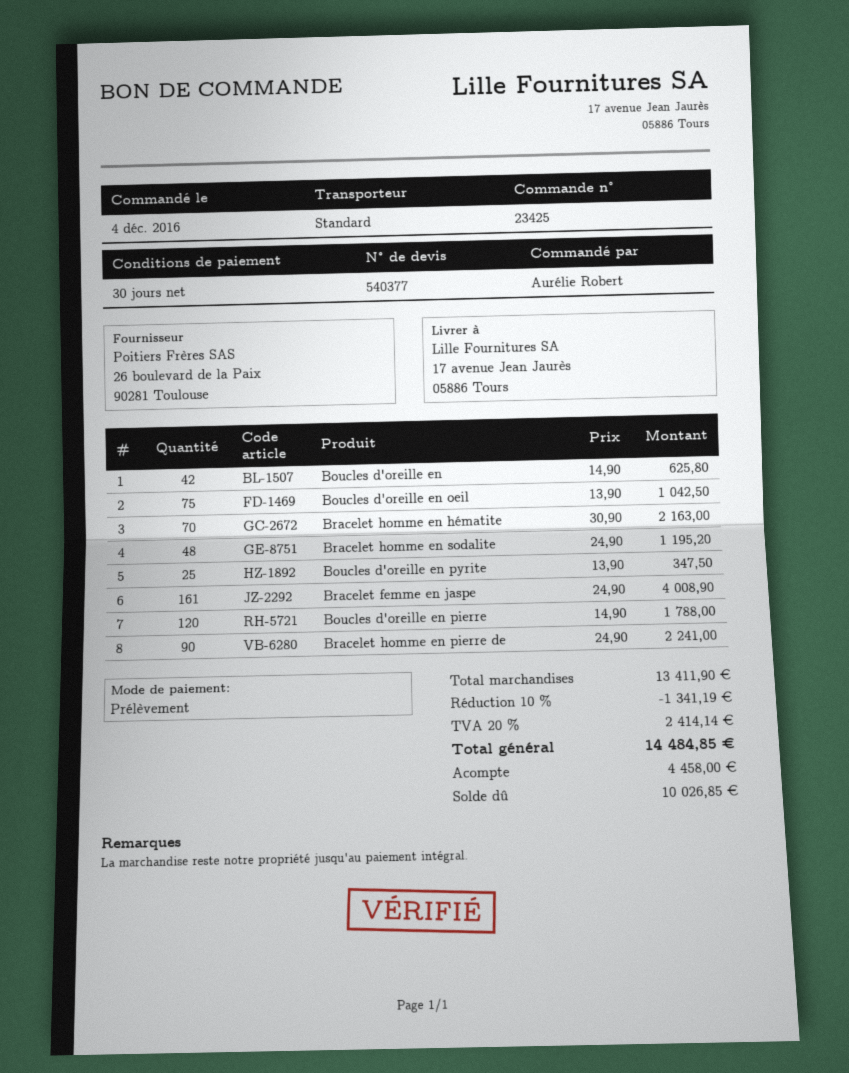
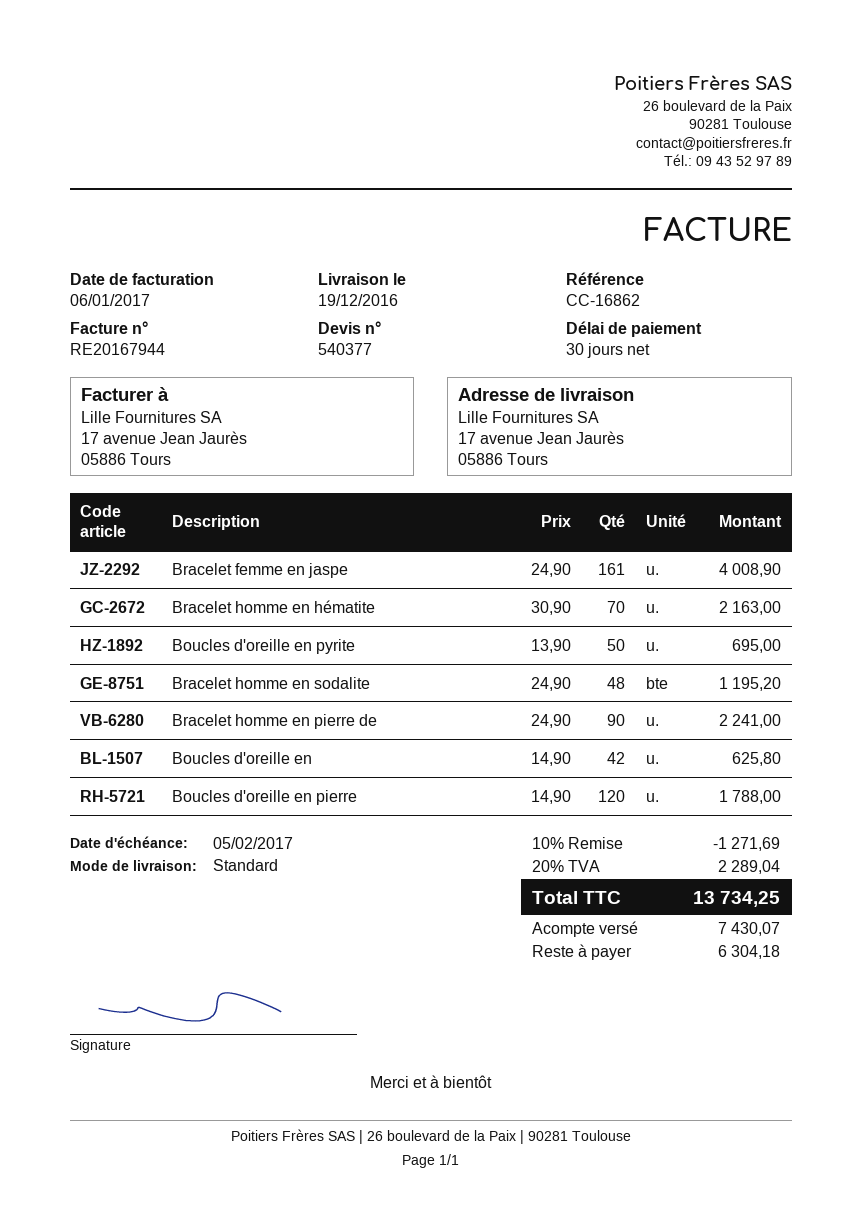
Boucles d'oreille en oeil: 75 x 13.90 = 1042.50 -> none
Boucles d'oreille en pyrite: 25 x 13.90 = 347.50 -> 50 x 13.90 = 695.00
discount: 10% = 1341.19 -> 10% = 1271.69
tax: 20% = 2414.14 -> 20% = 2289.04
total: 14484.85 -> 13734.25
deposit: 4458.00 -> 7430.07
balance: 10026.85 -> 6304.18

